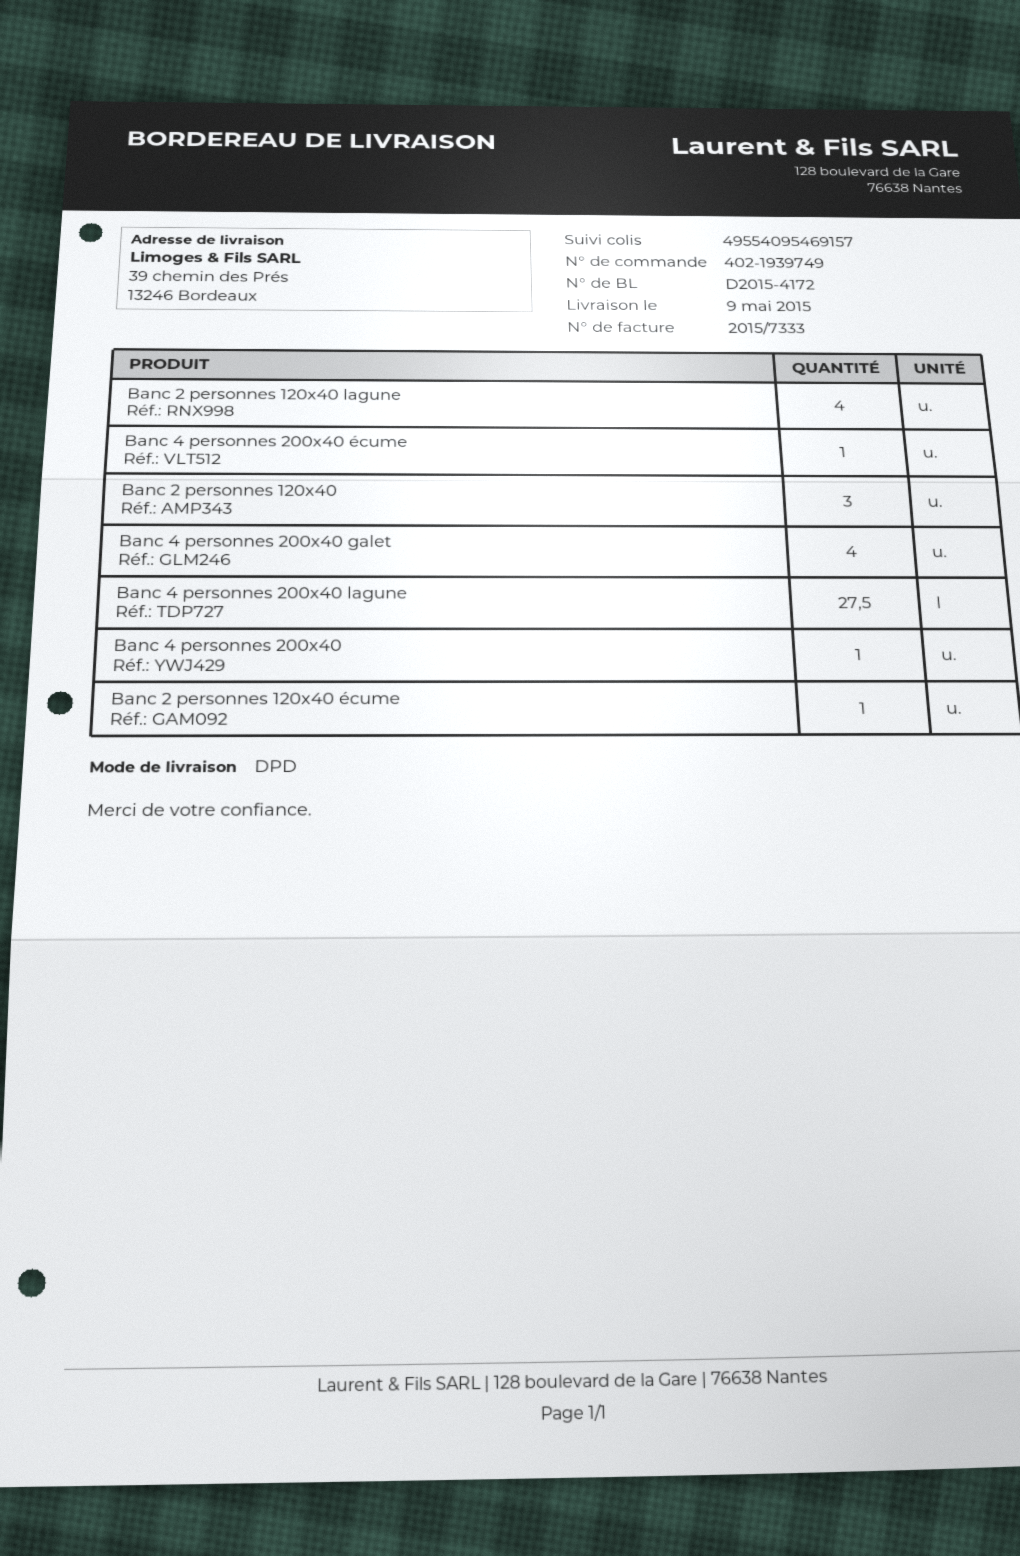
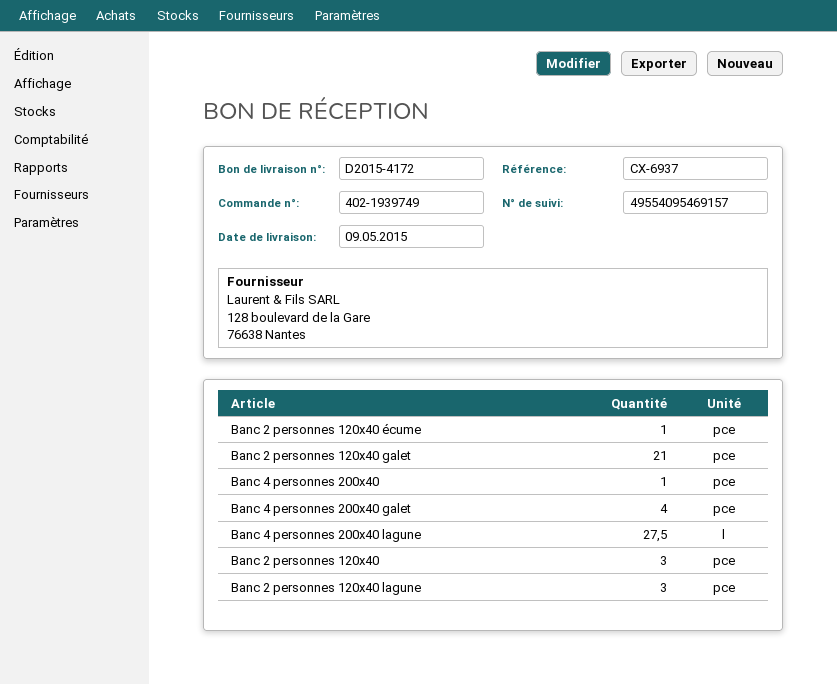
Banc 2 personnes 120x40 lagune: 4 -> 3
Banc 4 personnes 200x40 écume: 1 -> none
Banc 2 personnes 120x40 galet: none -> 21

